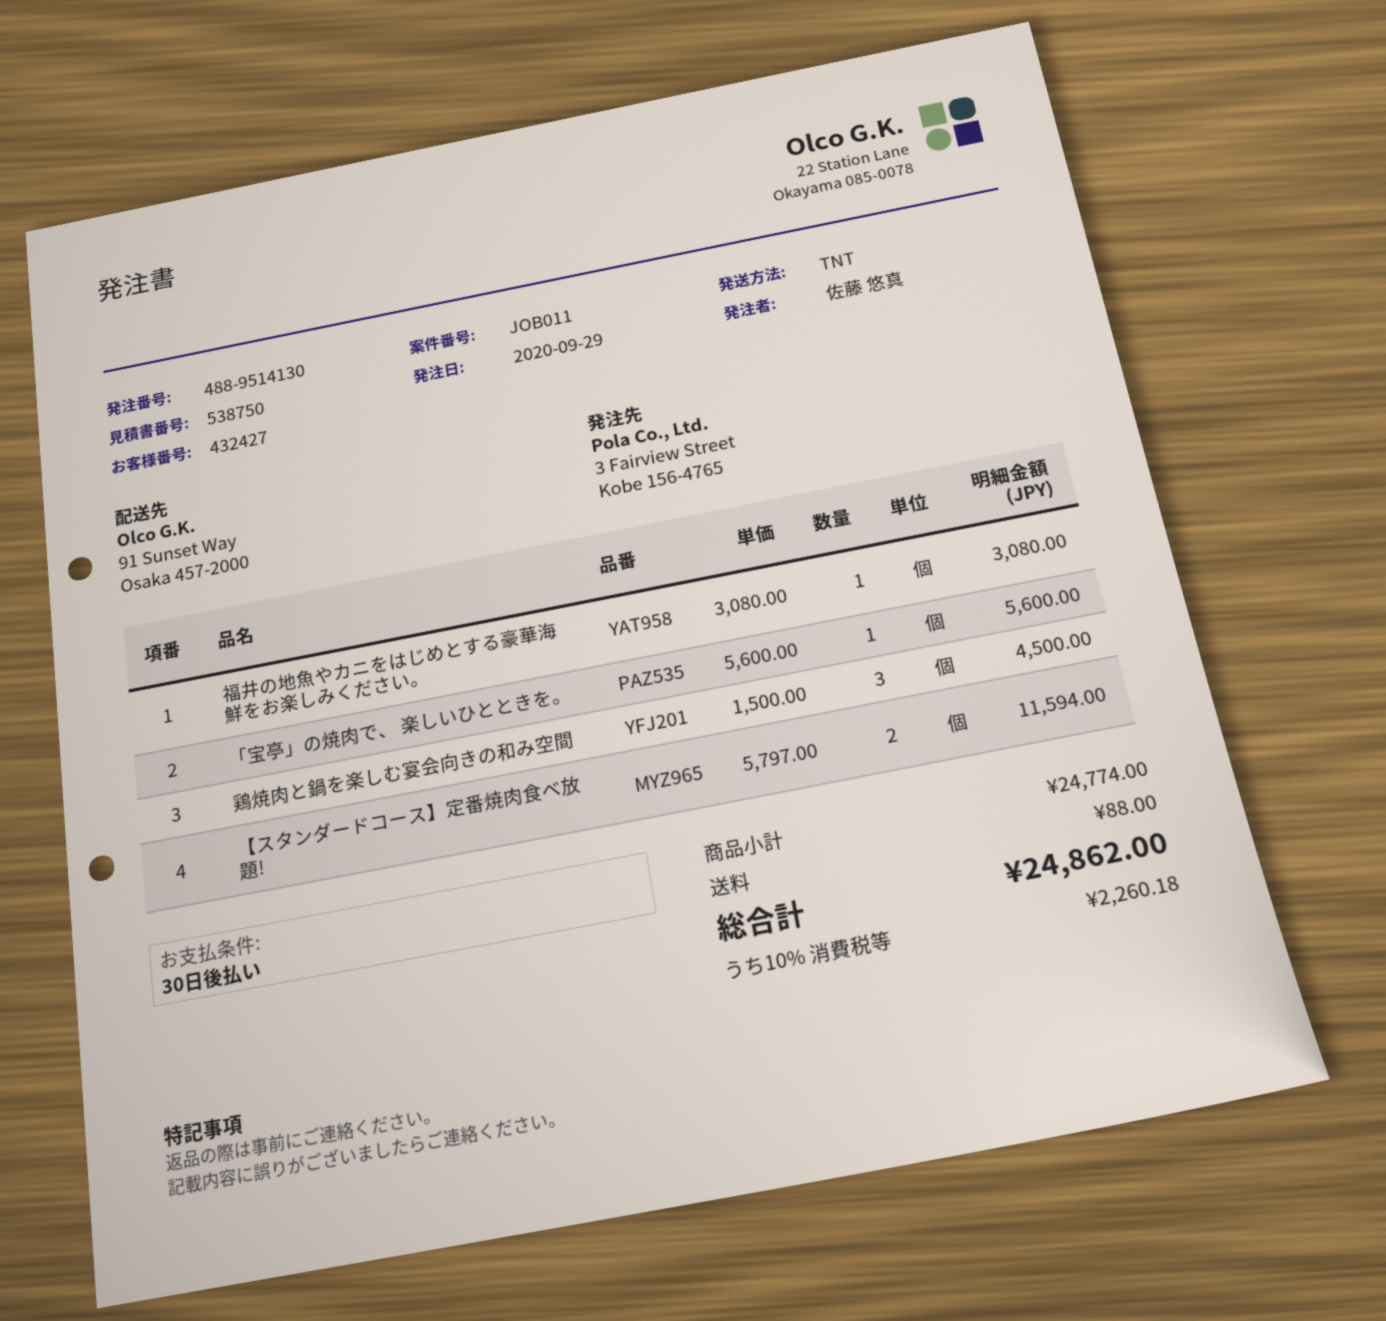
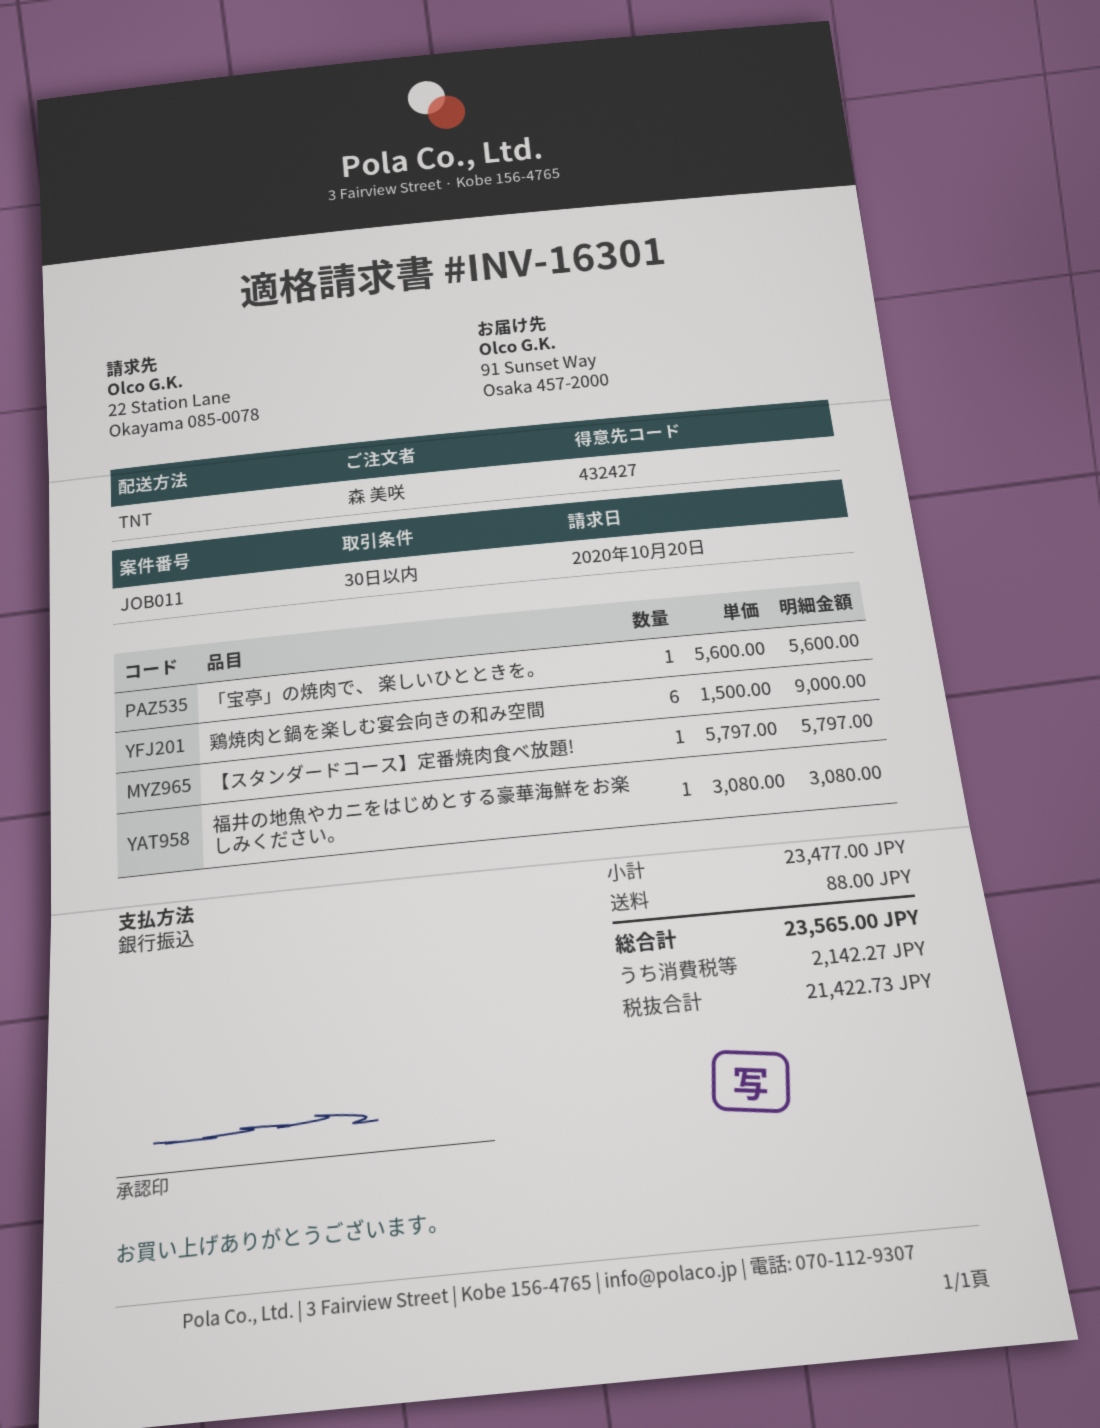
ordered by: 佐藤 悠真 -> 森 美咲
鶏焼肉と鍋を楽しむ宴会向きの和み空間: 3 x 1500.00 = 4500.00 -> 6 x 1500.00 = 9000.00
【スタンダードコース】定番焼肉食べ放題!: 2 x 5797.00 = 11594.00 -> 1 x 5797.00 = 5797.00
subtotal: 24774.00 -> 23477.00
tax: 2260.18 -> 2142.27
total: 24862.00 -> 23565.00

